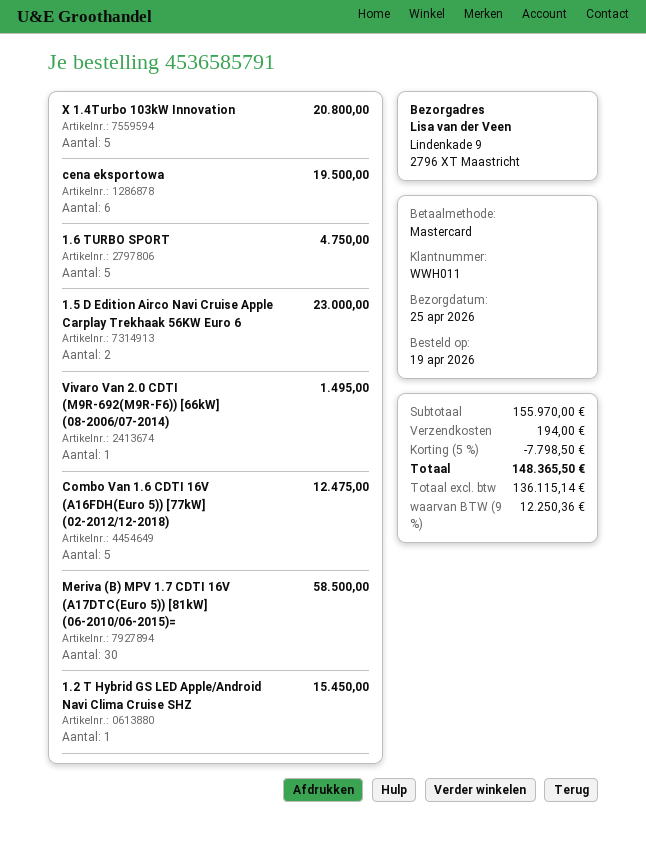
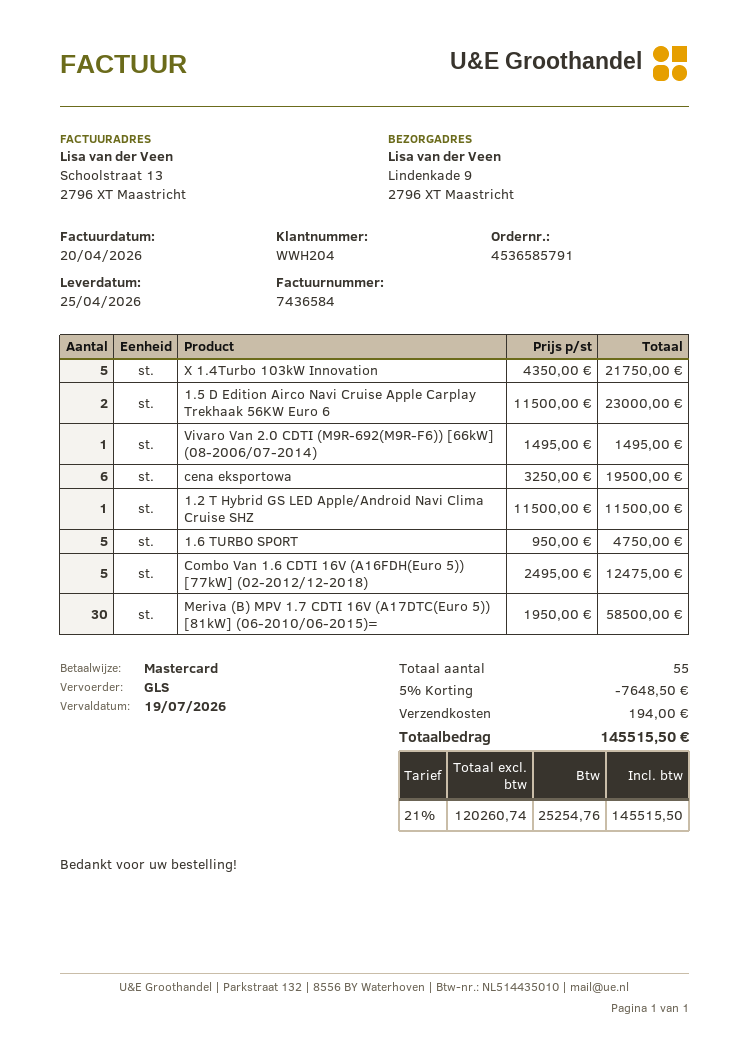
customer number: WWH011 -> WWH204
X 1.4Turbo 103kW Innovation: 5 for 20800.00 -> 5 for 21750.00
1.2 T Hybrid GS LED Apple/Android Navi Clima Cruise SHZ: 1 for 15450.00 -> 1 for 11500.00
discount: 5% = 7798.50 -> 5% = 7648.50
net: 136115.14 -> 120260.74
tax: 9% = 12250.36 -> 21% = 25254.76
total: 148365.50 -> 145515.50

